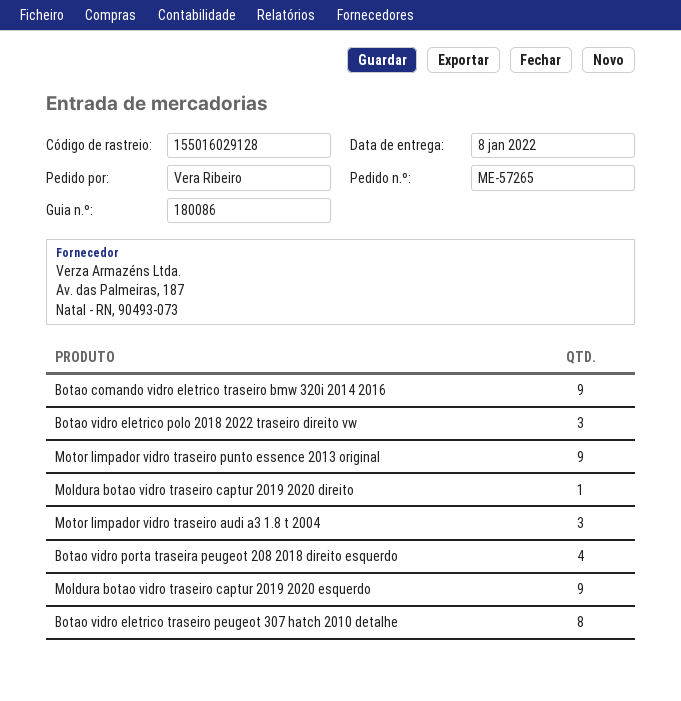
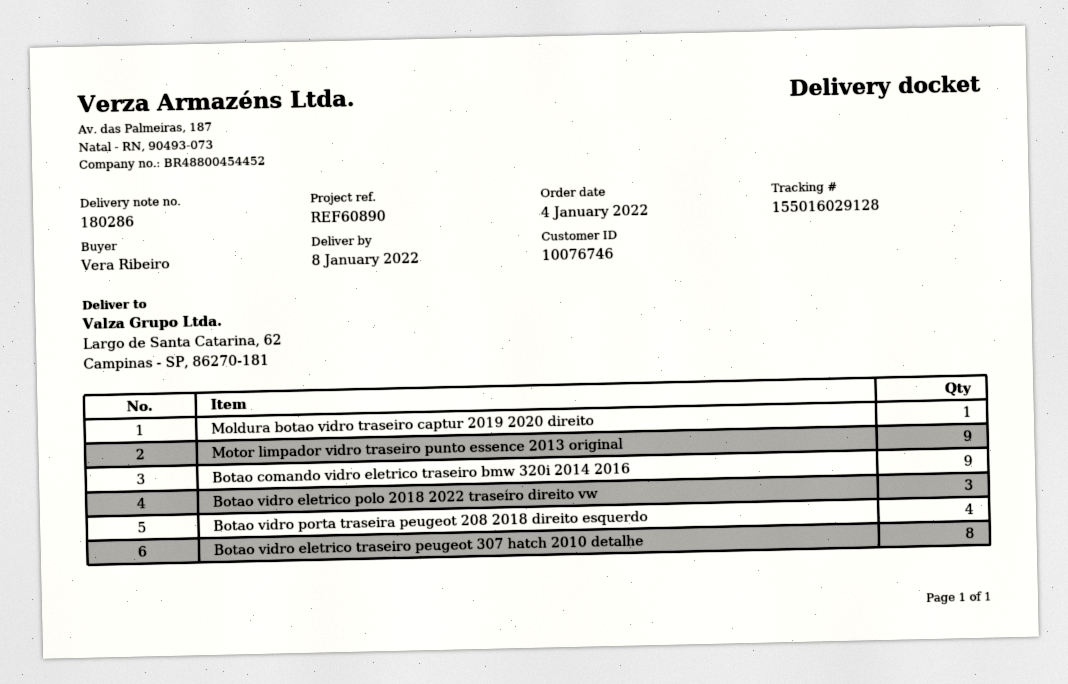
delivery note number: 180086 -> 180286
Motor limpador vidro traseiro audi a3 1.8 t 2004: 3 -> none
Moldura botao vidro traseiro captur 2019 2020 esquerdo: 9 -> none

